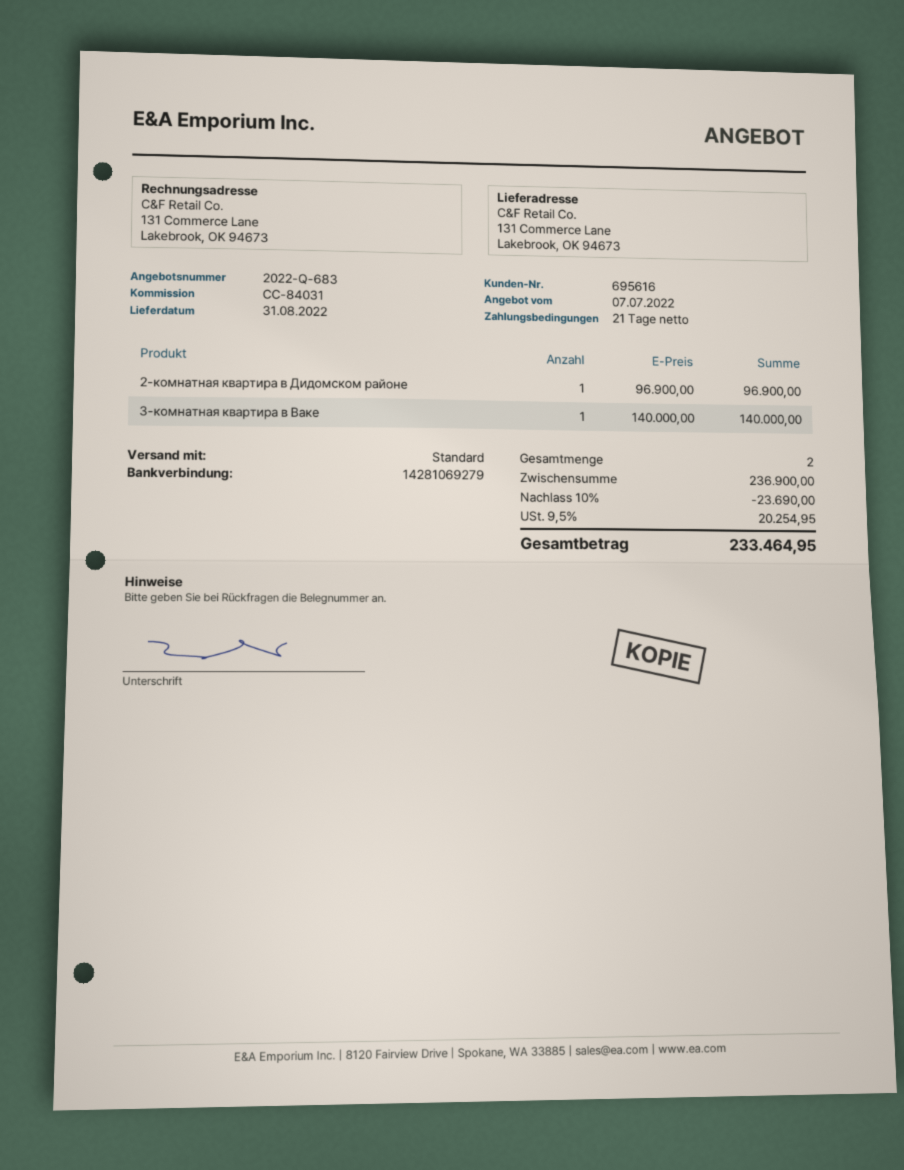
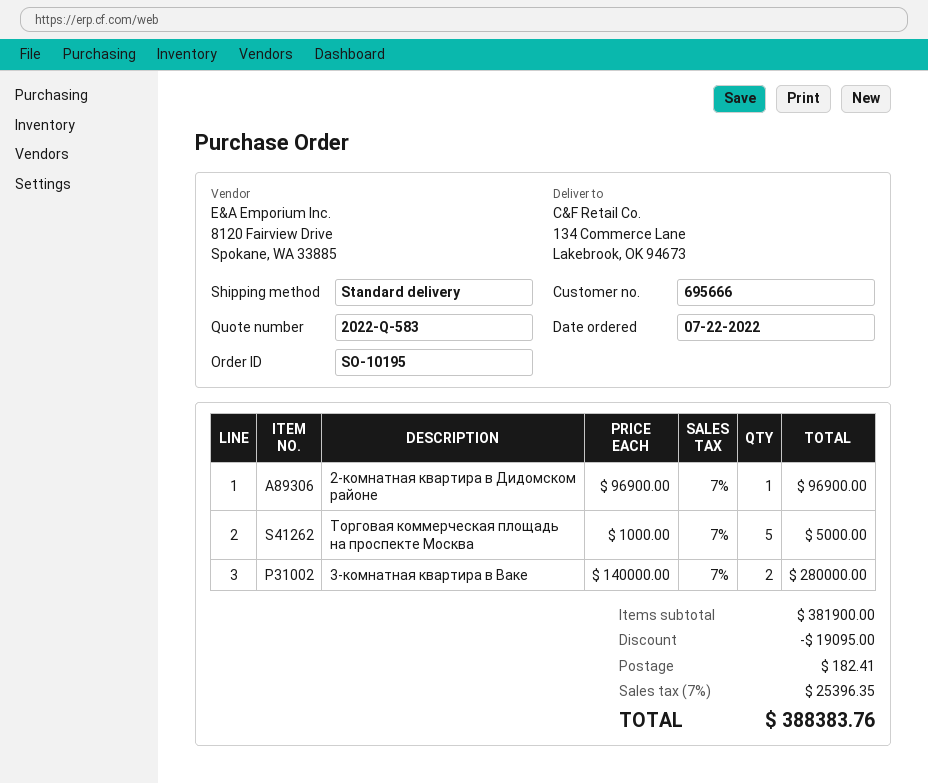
quote number: 2022-Q-683 -> 2022-Q-583
customer number: 695616 -> 695666
ship to: 131 Commerce Lane, Lakebrook, OK 94673 -> 134 Commerce Lane, Lakebrook, OK 94673
3-комнатная квартира в Ваке: 1 x 140000.00 = 140000.00 -> 2 x 140000.00 = 280000.00
Торговая коммерческая площадь на проспекте Москва: none -> 5 x 1000.00 = 5000.00
subtotal: 236900.00 -> 381900.00
discount: 23690.00 -> 19095.00
shipping: none -> 182.41
tax: 9.5% = 20254.95 -> 7% = 25396.35
total: 233464.95 -> 388383.76

